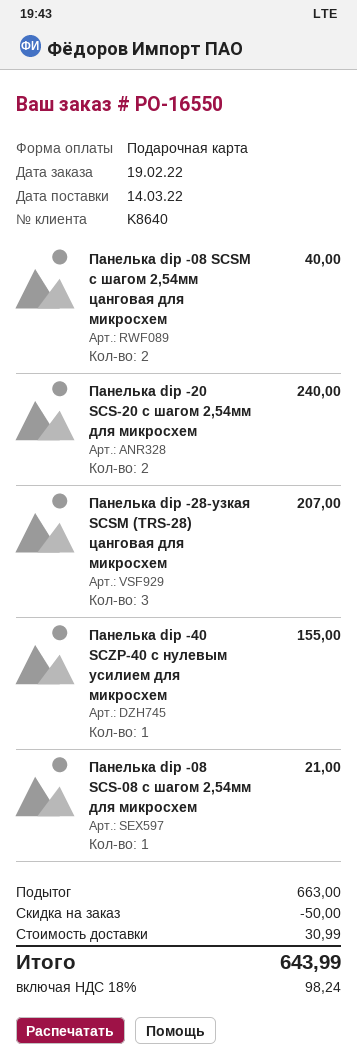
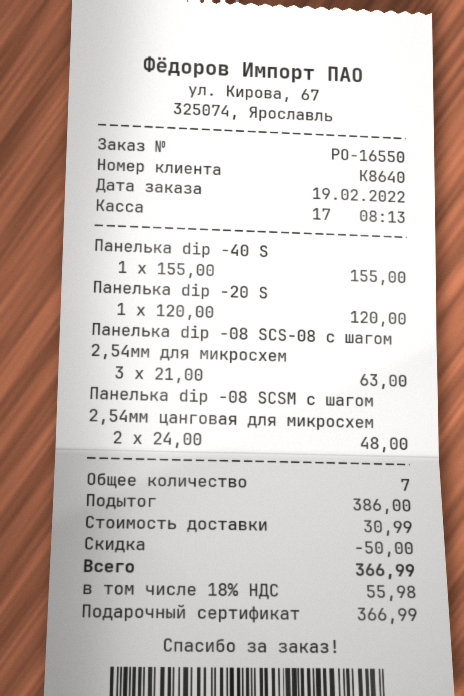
Панелька dip -08 SCSМ с шагом 2,54мм цанговая для микросхем: 2 for 40.00 -> 2 for 48.00
Панелька dip -20 SCS-20 с шагом 2,54мм для микросхем: 2 for 240.00 -> 1 for 120.00
Панелька dip -28-узкая SCSМ (TRS-28) цанговая для микросхем: 3 for 207.00 -> none
Панелька dip -08 SCS-08 с шагом 2,54мм для микросхем: 1 for 21.00 -> 3 for 63.00
subtotal: 663.00 -> 386.00
tax: 18% = 98.24 -> 18% = 55.98
total: 643.99 -> 366.99

